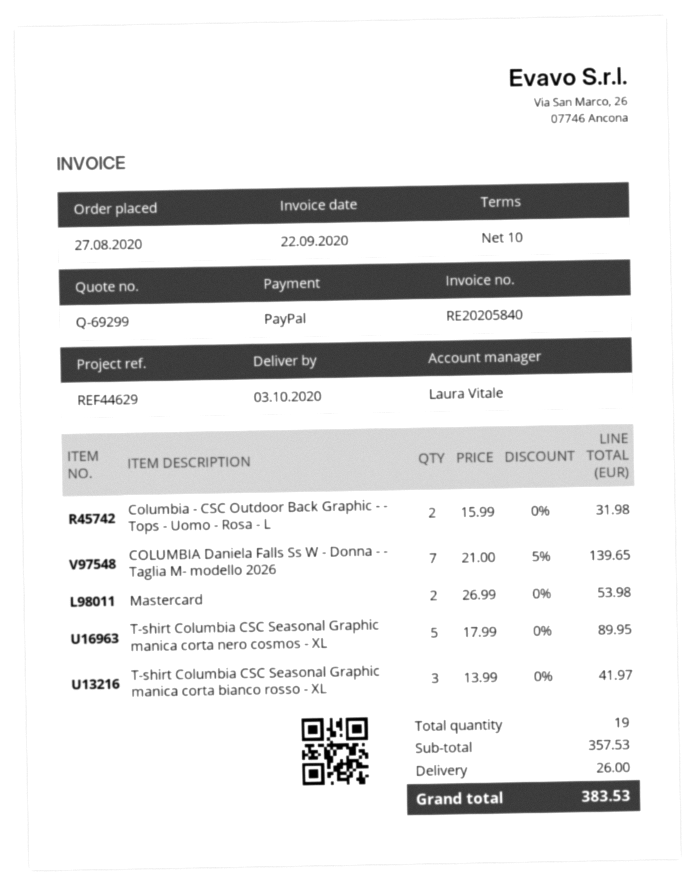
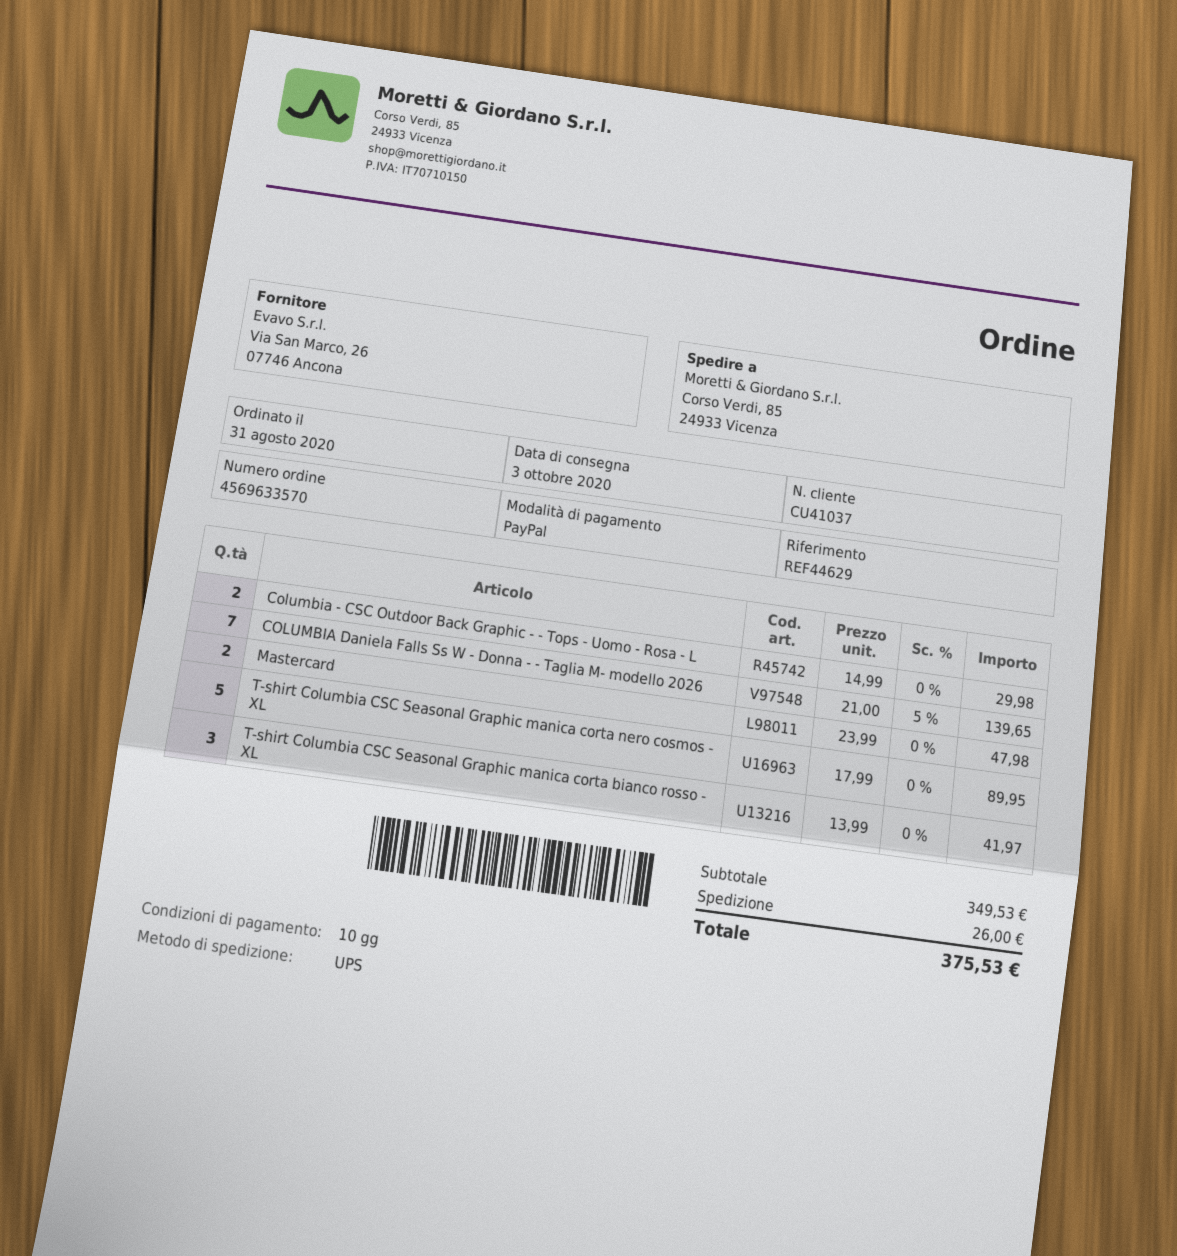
order date: 2020-08-27 -> 2020-08-31
Columbia - CSC Outdoor Back Graphic - - Tops - Uomo - Rosa - L: 2 x 15.99 = 31.98 -> 2 x 14.99 = 29.98
Mastercard: 2 x 26.99 = 53.98 -> 2 x 23.99 = 47.98
subtotal: 357.53 -> 349.53
total: 383.53 -> 375.53

